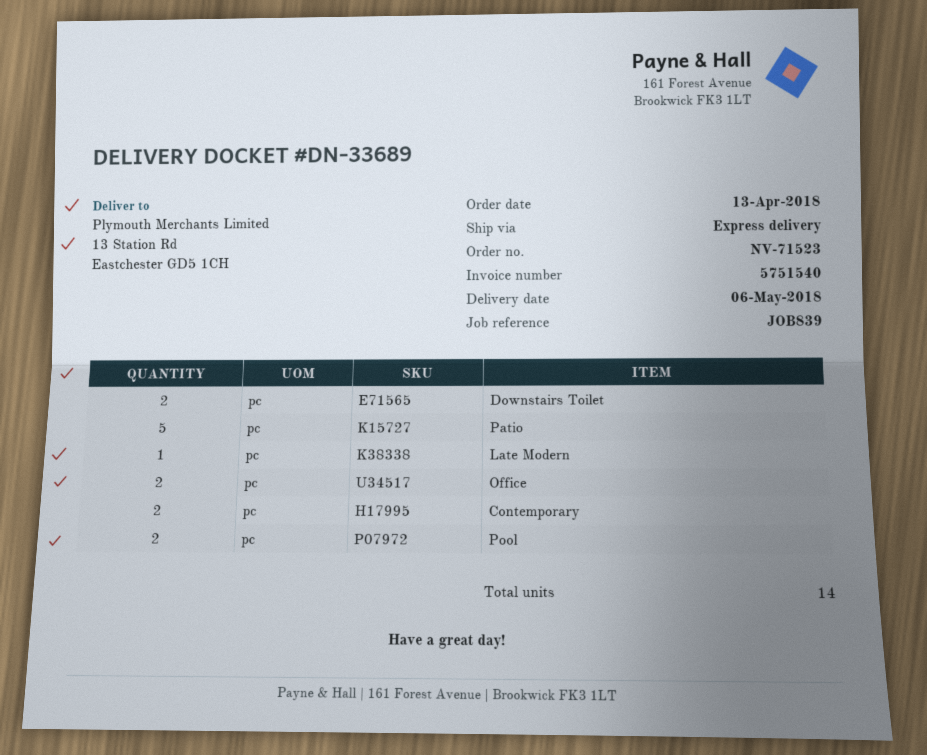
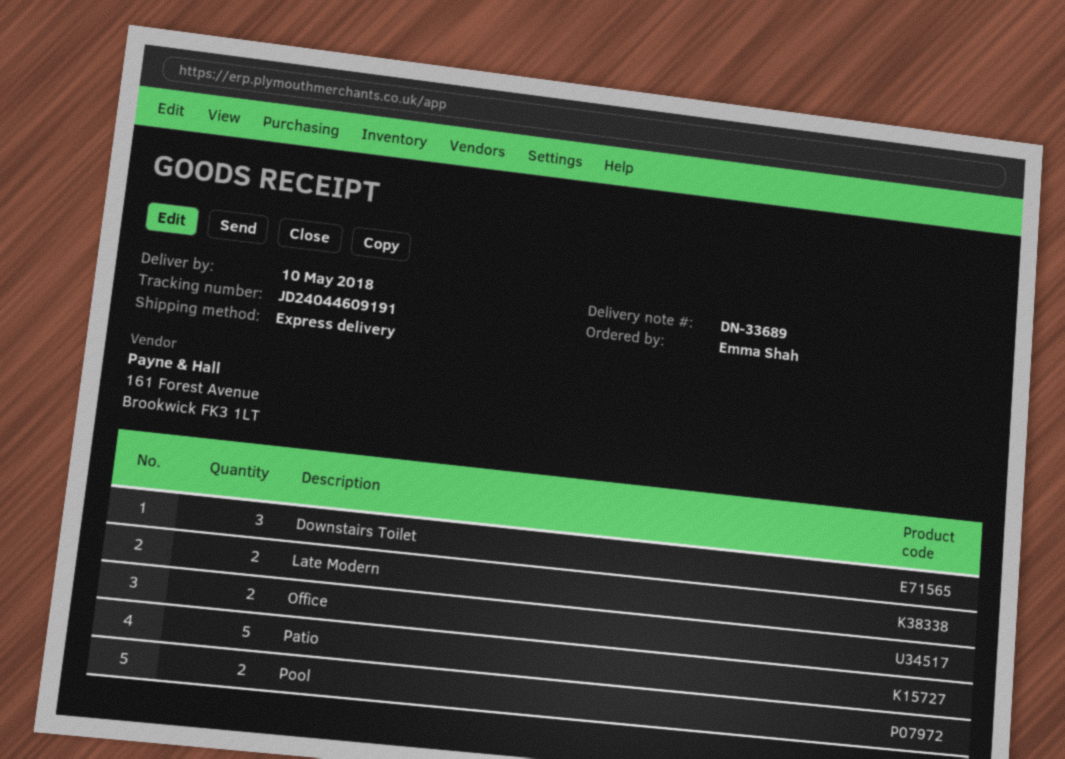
delivery date: 2018-05-06 -> 2018-05-10
Downstairs Toilet: 2 -> 3
Late Modern: 1 -> 2
Contemporary: 2 -> none

